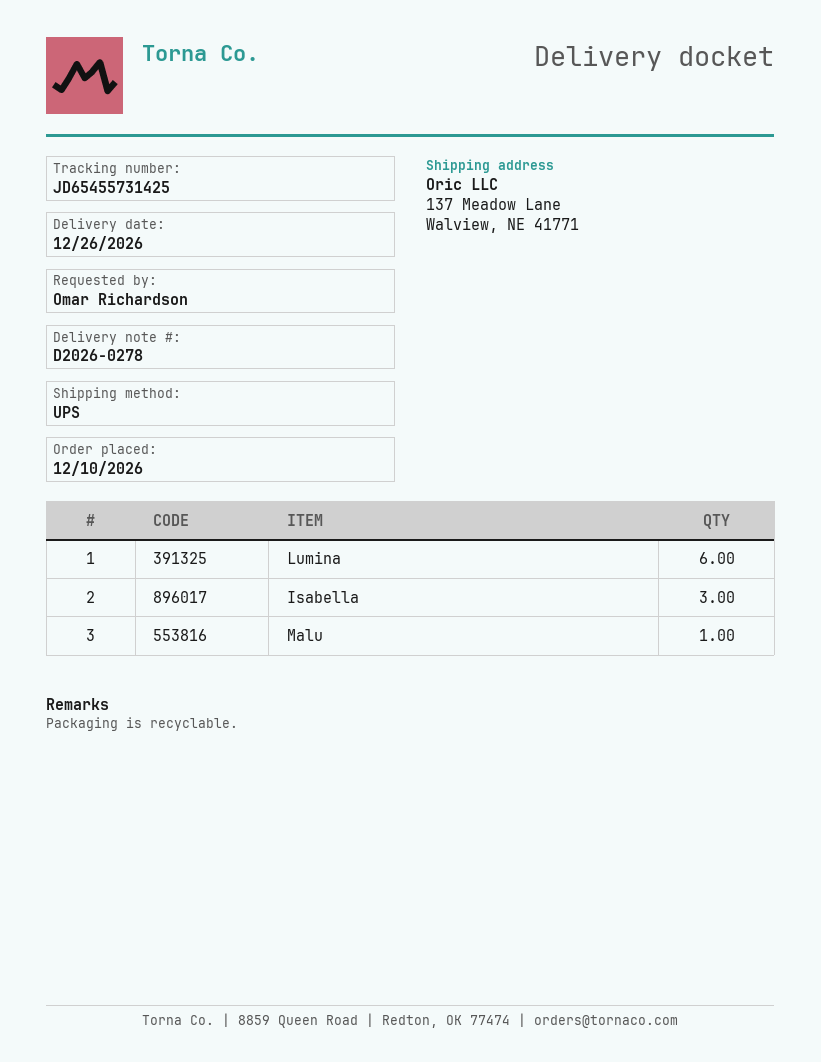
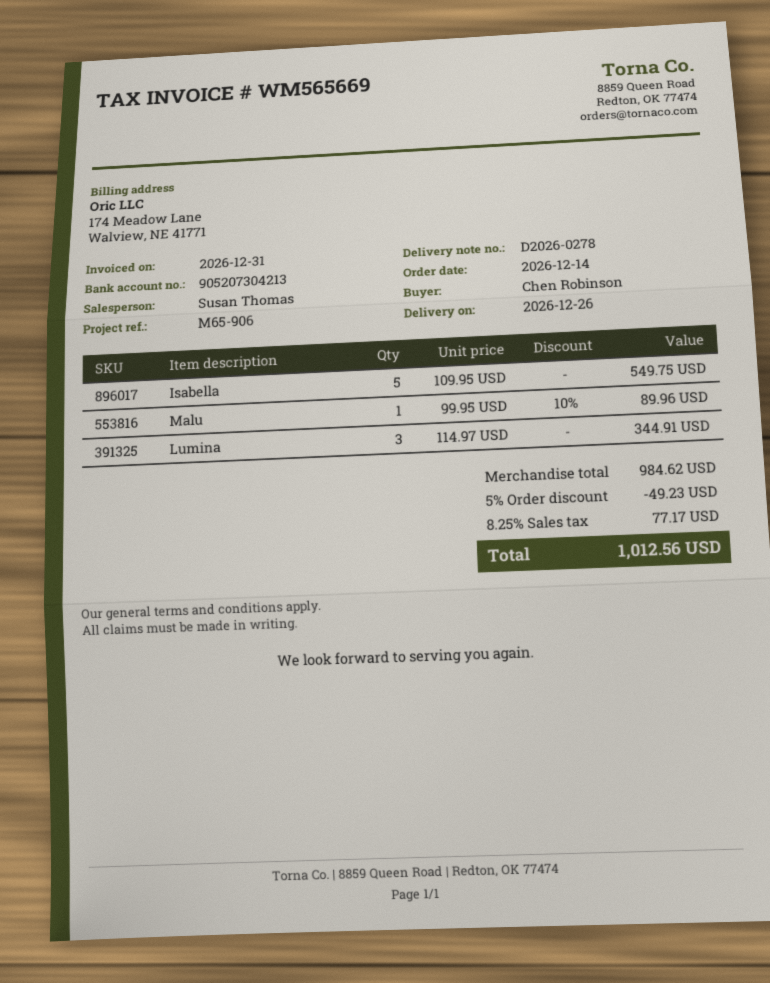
order date: 2026-12-10 -> 2026-12-14
ordered by: Omar Richardson -> Chen Robinson
Lumina: 6 -> 3
Isabella: 3 -> 5

